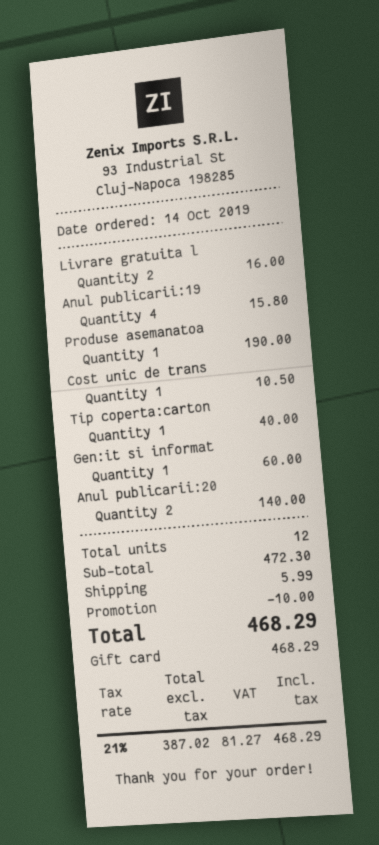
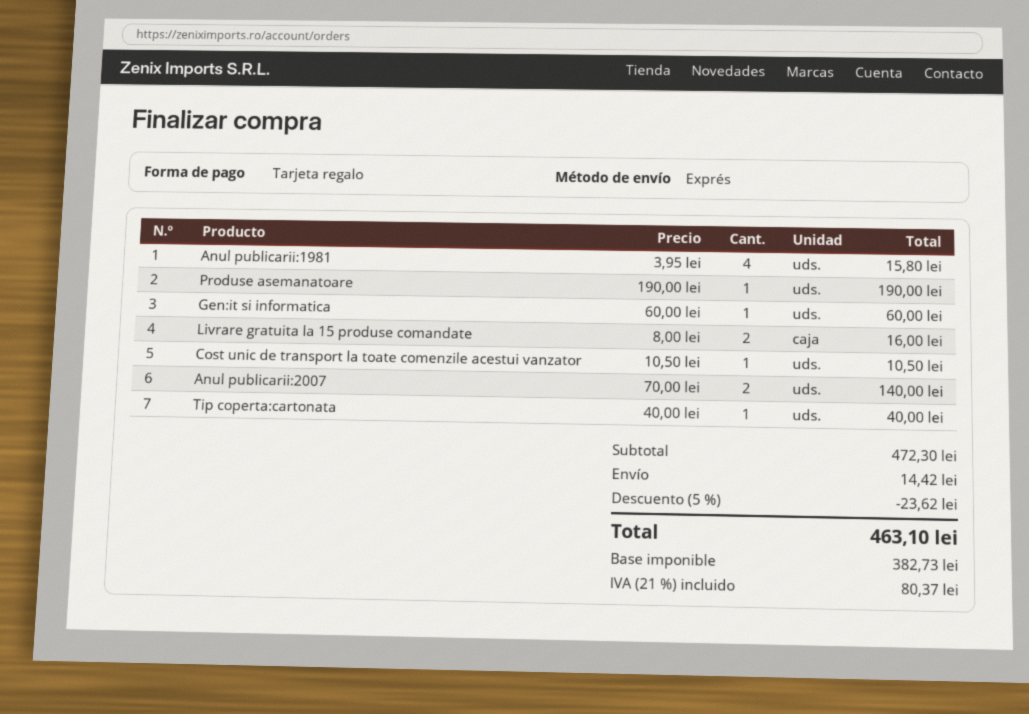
discount: 10.00 -> 23.62
shipping: 5.99 -> 14.42
net: 387.02 -> 382.73
tax: 21% = 81.27 -> 21% = 80.37
total: 468.29 -> 463.10

